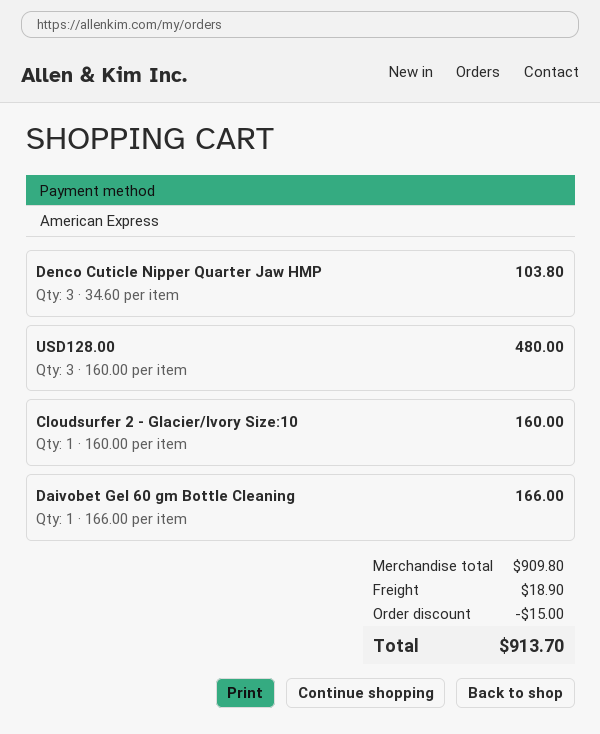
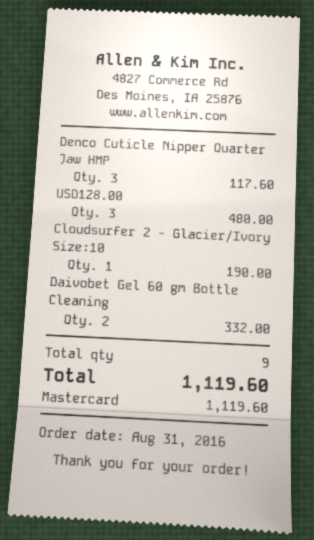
payment method: American Express -> Mastercard
Denco Cuticle Nipper Quarter Jaw HMP: 3 for 103.80 -> 3 for 117.60
Cloudsurfer 2 - Glacier/Ivory Size:10: 1 for 160.00 -> 1 for 190.00
Daivobet Gel 60 gm Bottle Cleaning: 1 for 166.00 -> 2 for 332.00
discount: 15.00 -> none
shipping: 18.90 -> none
total: 913.70 -> 1119.60

